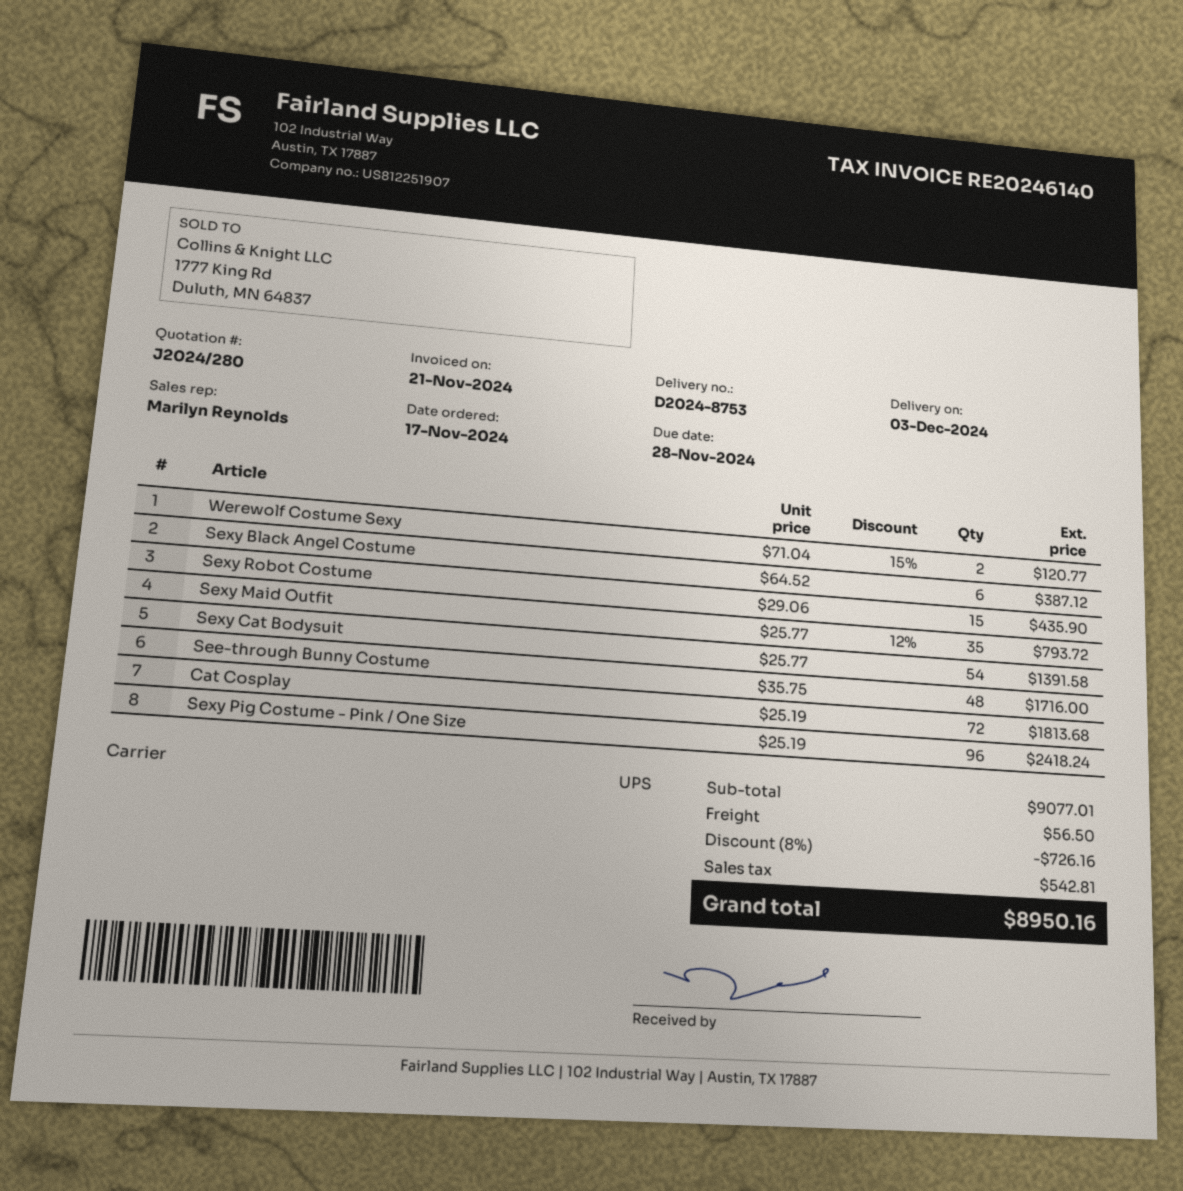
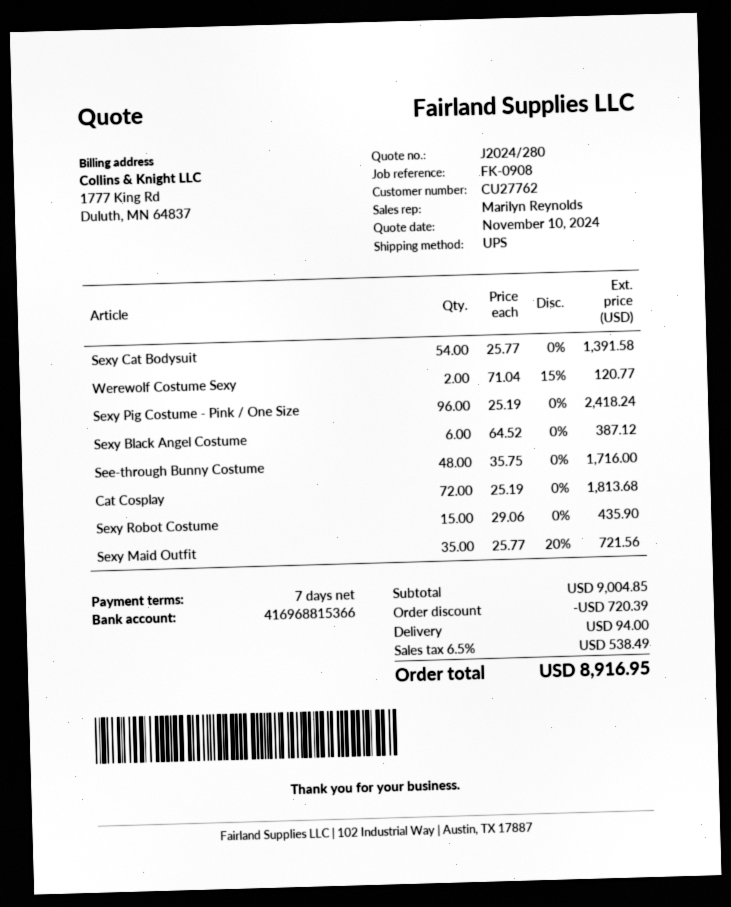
Sexy Maid Outfit: 35 x 25.77 - 12% = 793.72 -> 35 x 25.77 - 20% = 721.56
subtotal: 9077.01 -> 9004.85
discount: 726.16 -> 720.39
shipping: 56.50 -> 94.00
tax: 542.81 -> 538.49
total: 8950.16 -> 8916.95

